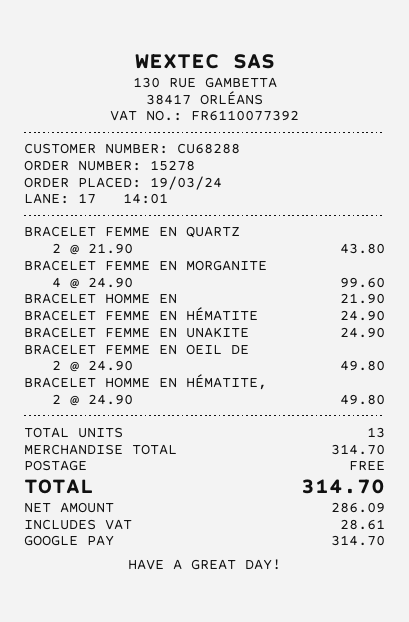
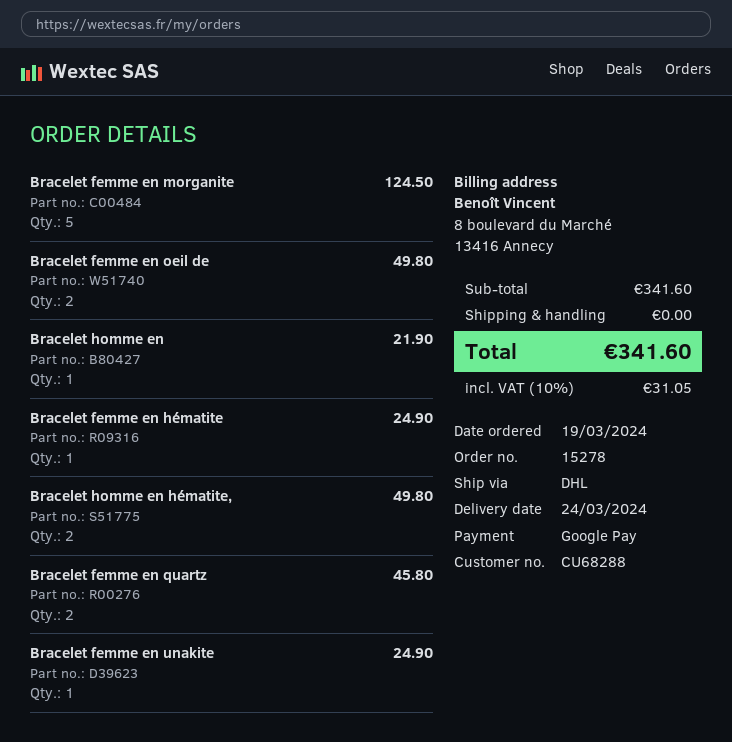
BRACELET FEMME EN QUARTZ: 2 for 43.80 -> 2 for 45.80
BRACELET FEMME EN MORGANITE: 4 for 99.60 -> 5 for 124.50
subtotal: 314.70 -> 341.60
tax: 28.61 -> 31.05
total: 314.70 -> 341.60

